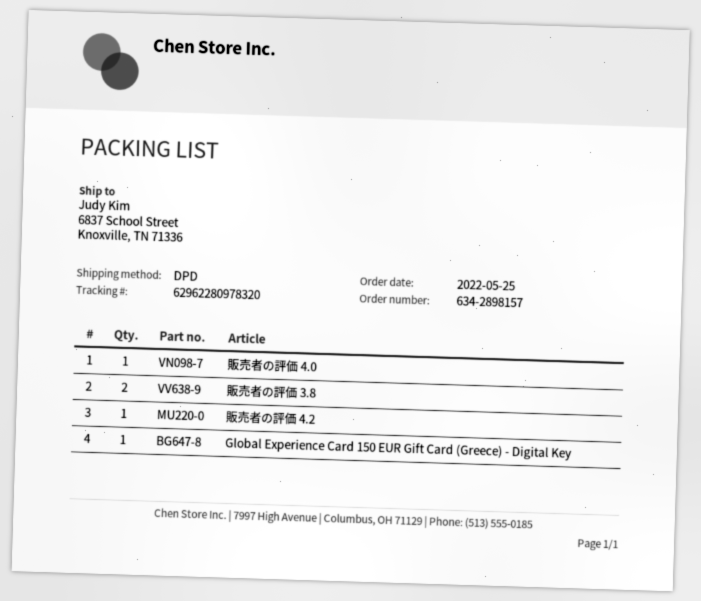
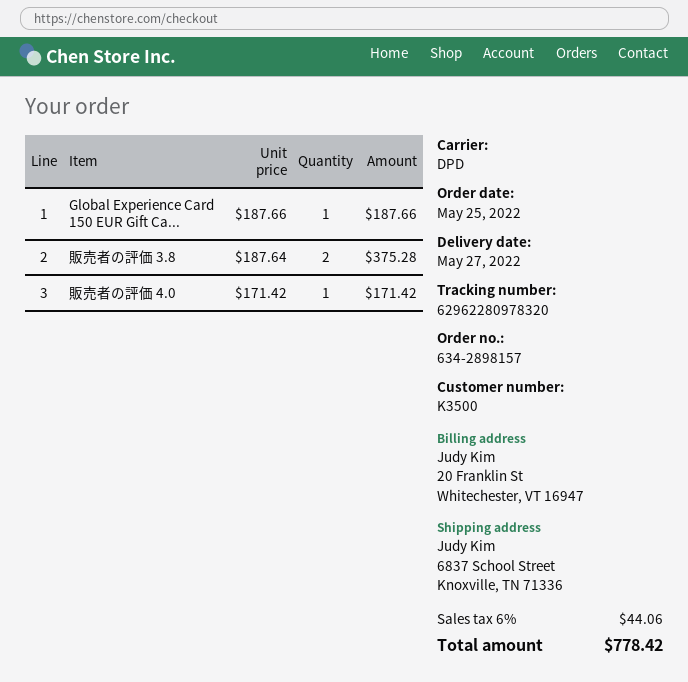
販売者の評価 4.2: 1 -> none

